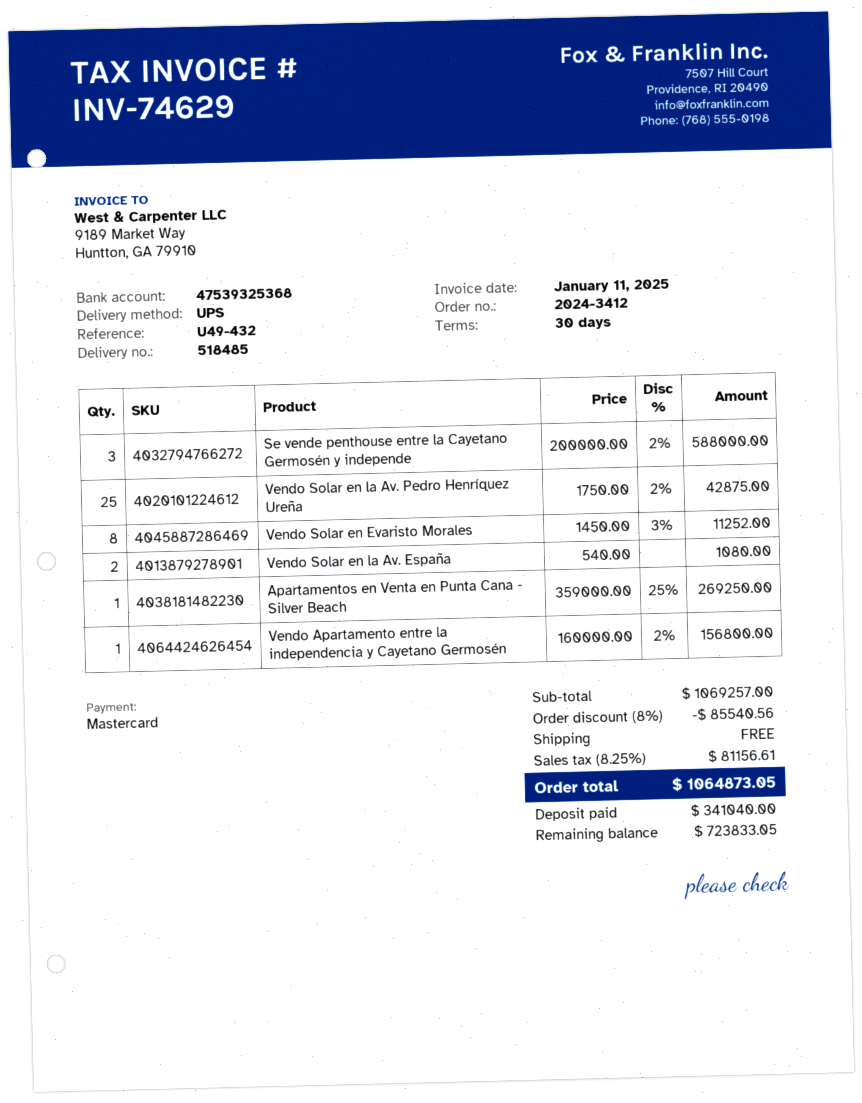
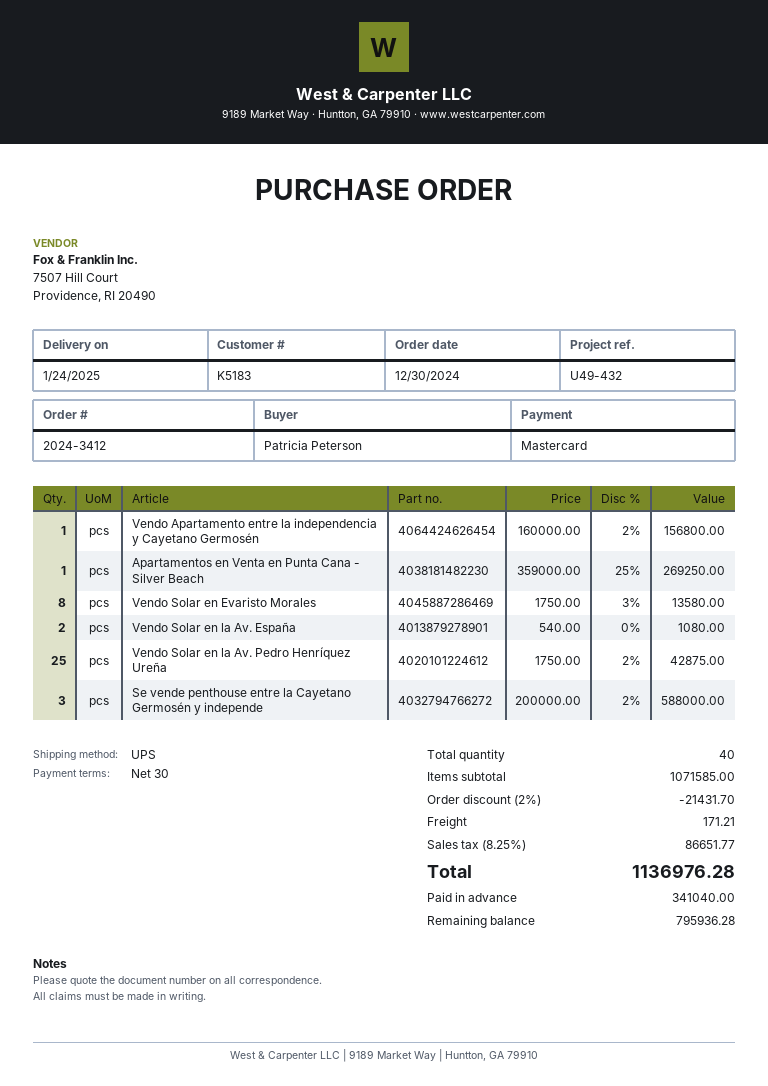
Vendo Solar en Evaristo Morales: 8 x 1450.00 - 3% = 11252.00 -> 8 x 1750.00 - 3% = 13580.00
subtotal: 1069257.00 -> 1071585.00
discount: 8% = 85540.56 -> 2% = 21431.70
shipping: 0.00 -> 171.21
tax: 8.25% = 81156.61 -> 8.25% = 86651.77
total: 1064873.05 -> 1136976.28
balance: 723833.05 -> 795936.28

